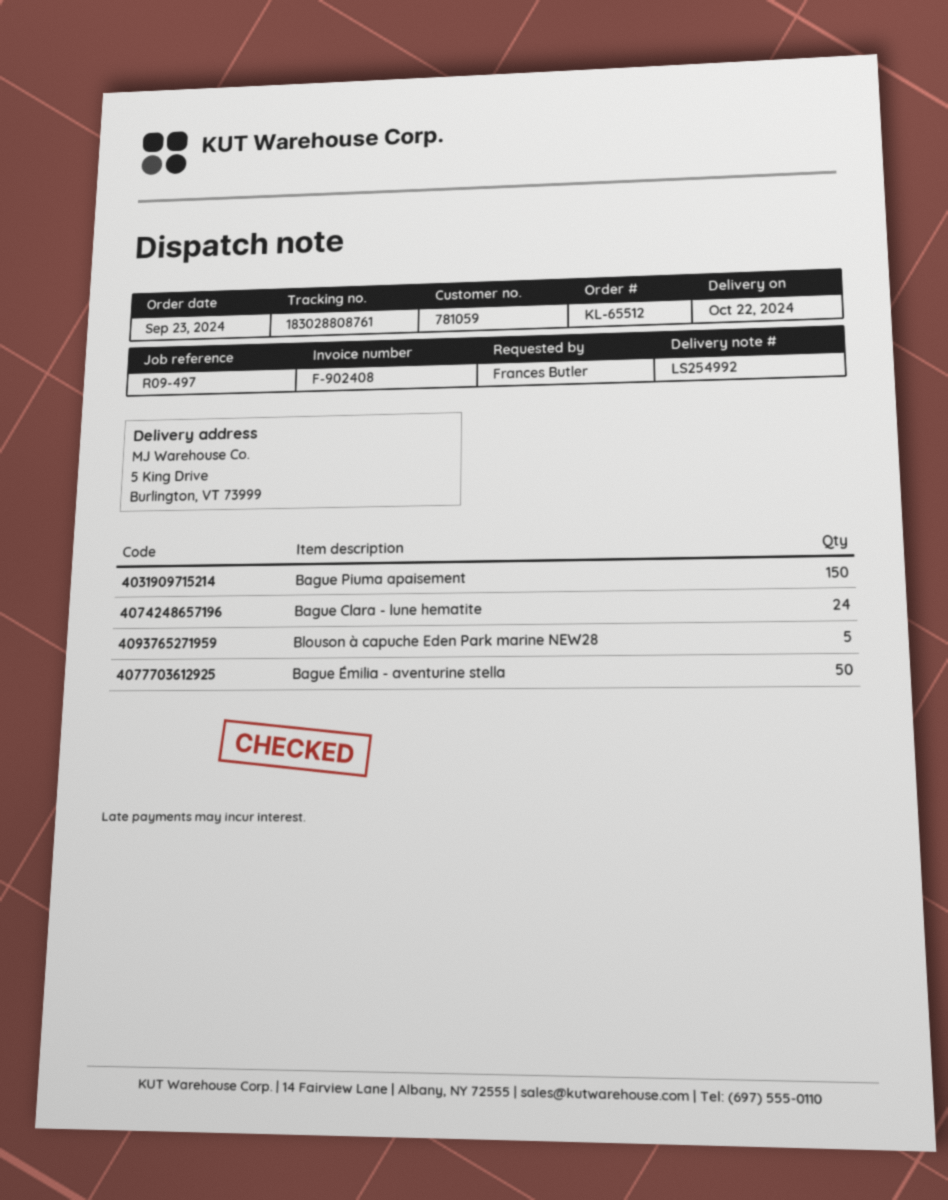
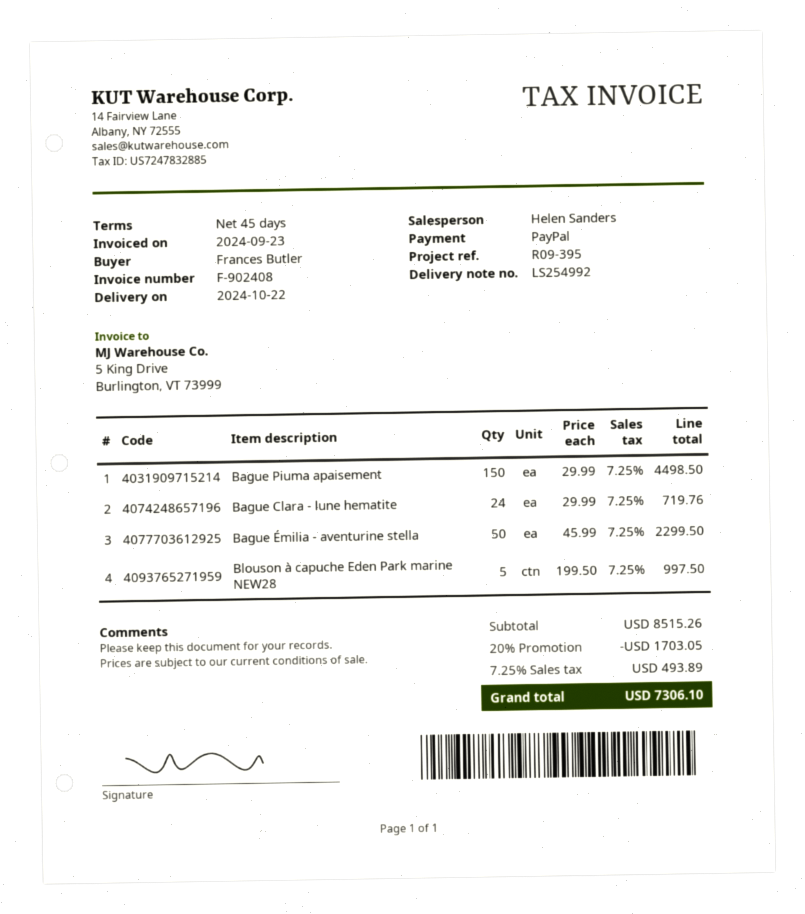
reference: R09-497 -> R09-395

